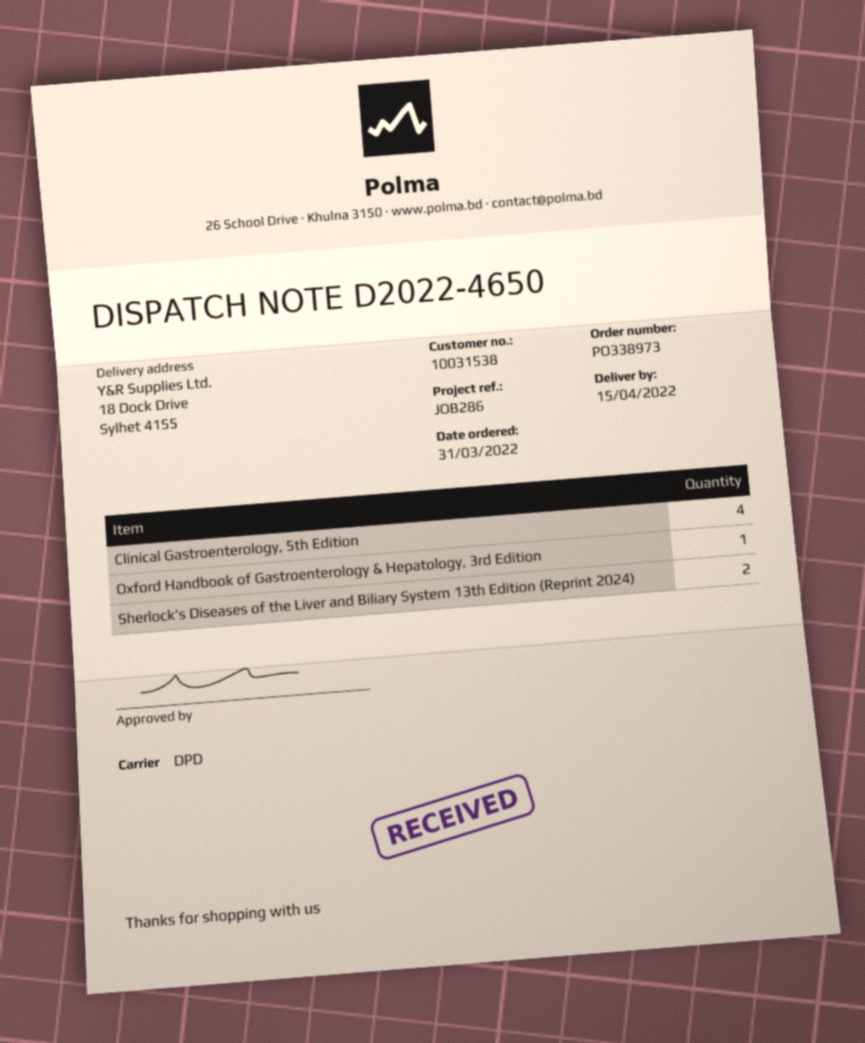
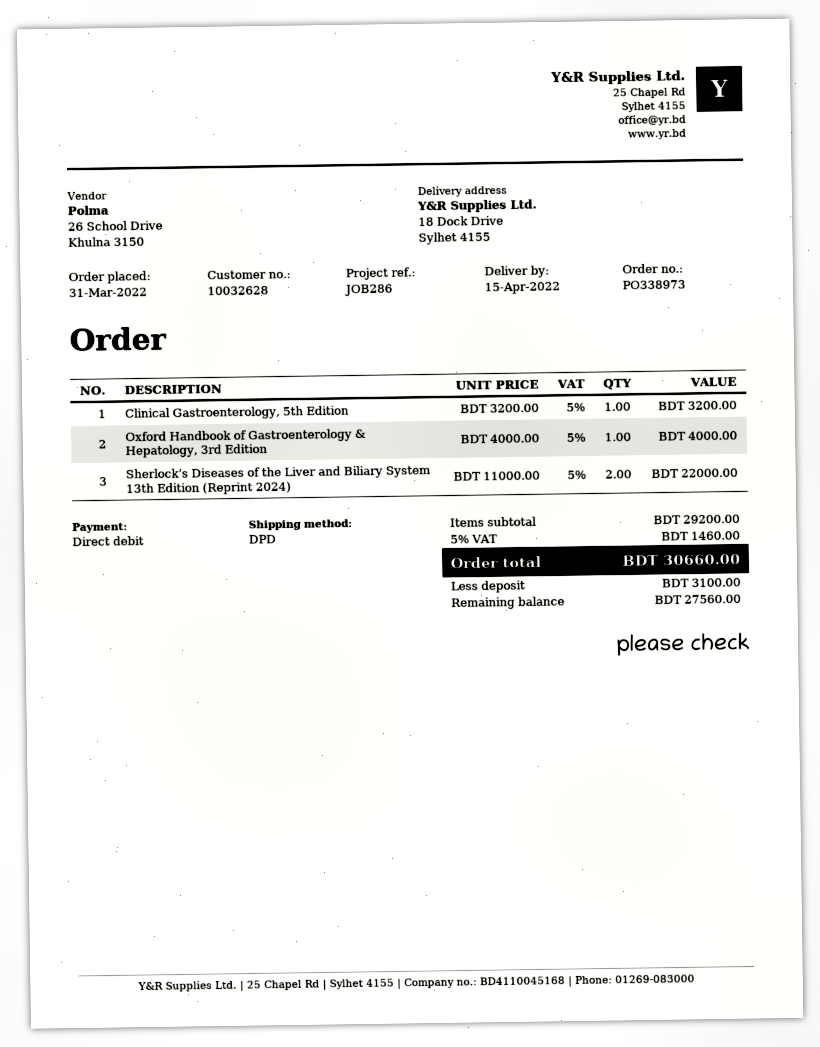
customer number: 10031538 -> 10032628
Clinical Gastroenterology, 5th Edition: 4 -> 1

